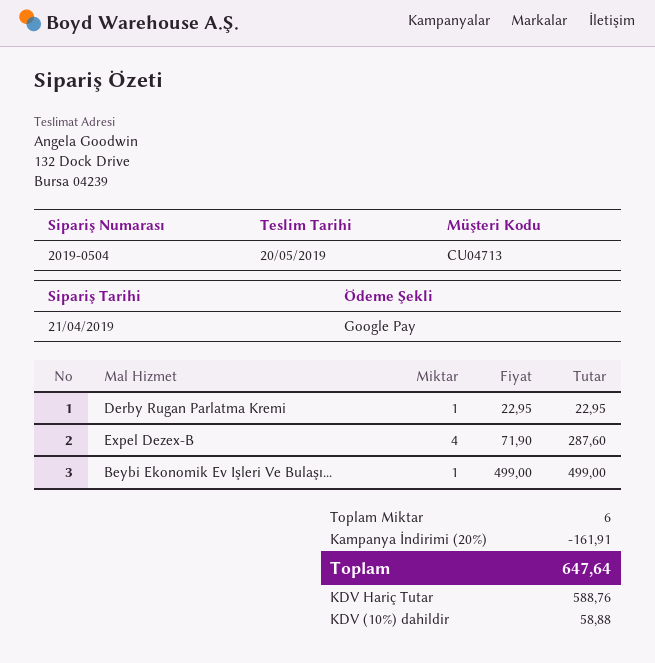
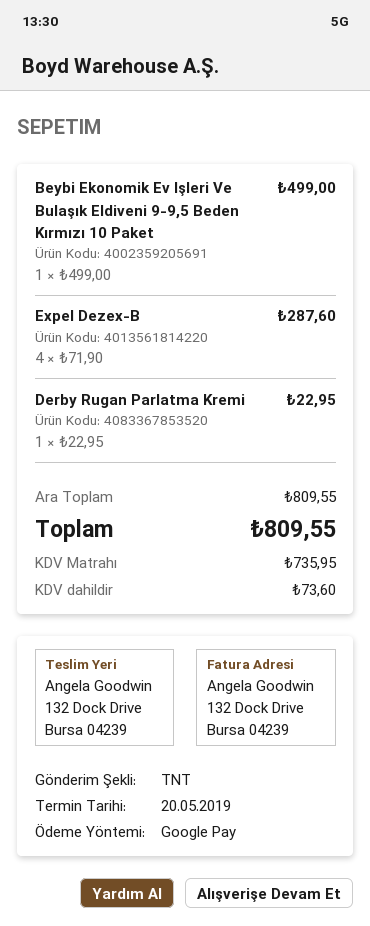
discount: 20% = 161.91 -> none
net: 588.76 -> 735.95
tax: 58.88 -> 73.60
total: 647.64 -> 809.55

